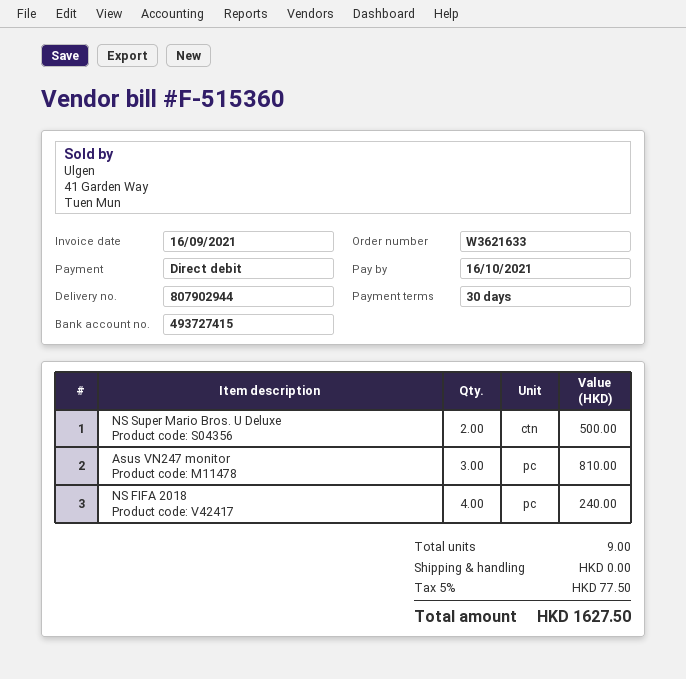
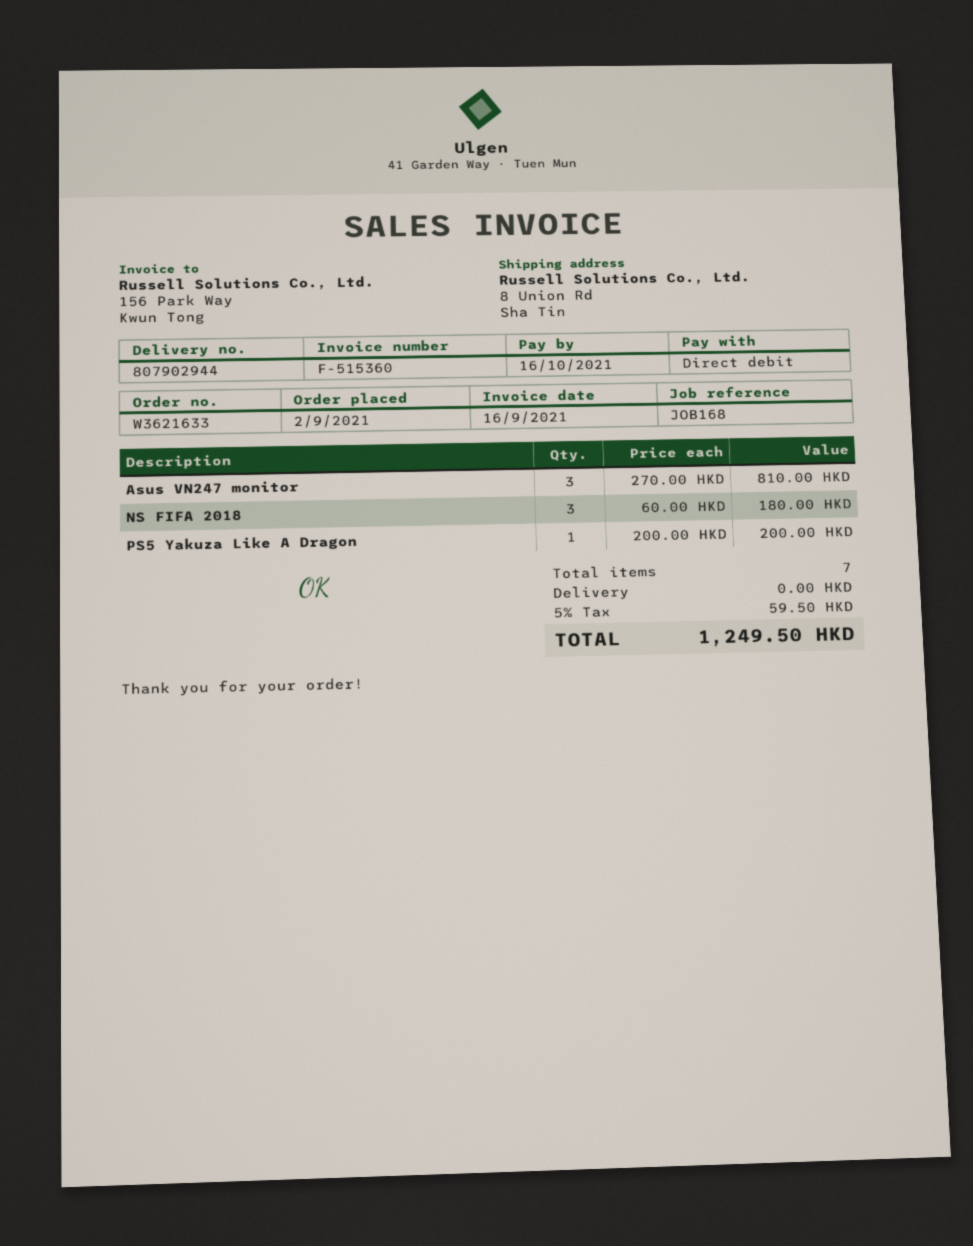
NS Super Mario Bros. U Deluxe: 2 for 500.00 -> none
NS FIFA 2018: 4 for 240.00 -> 3 for 180.00
PS5 Yakuza Like A Dragon: none -> 1 for 200.00
total quantity: 9 -> 7
tax: 5% = 77.50 -> 5% = 59.50
total: 1627.50 -> 1249.50

